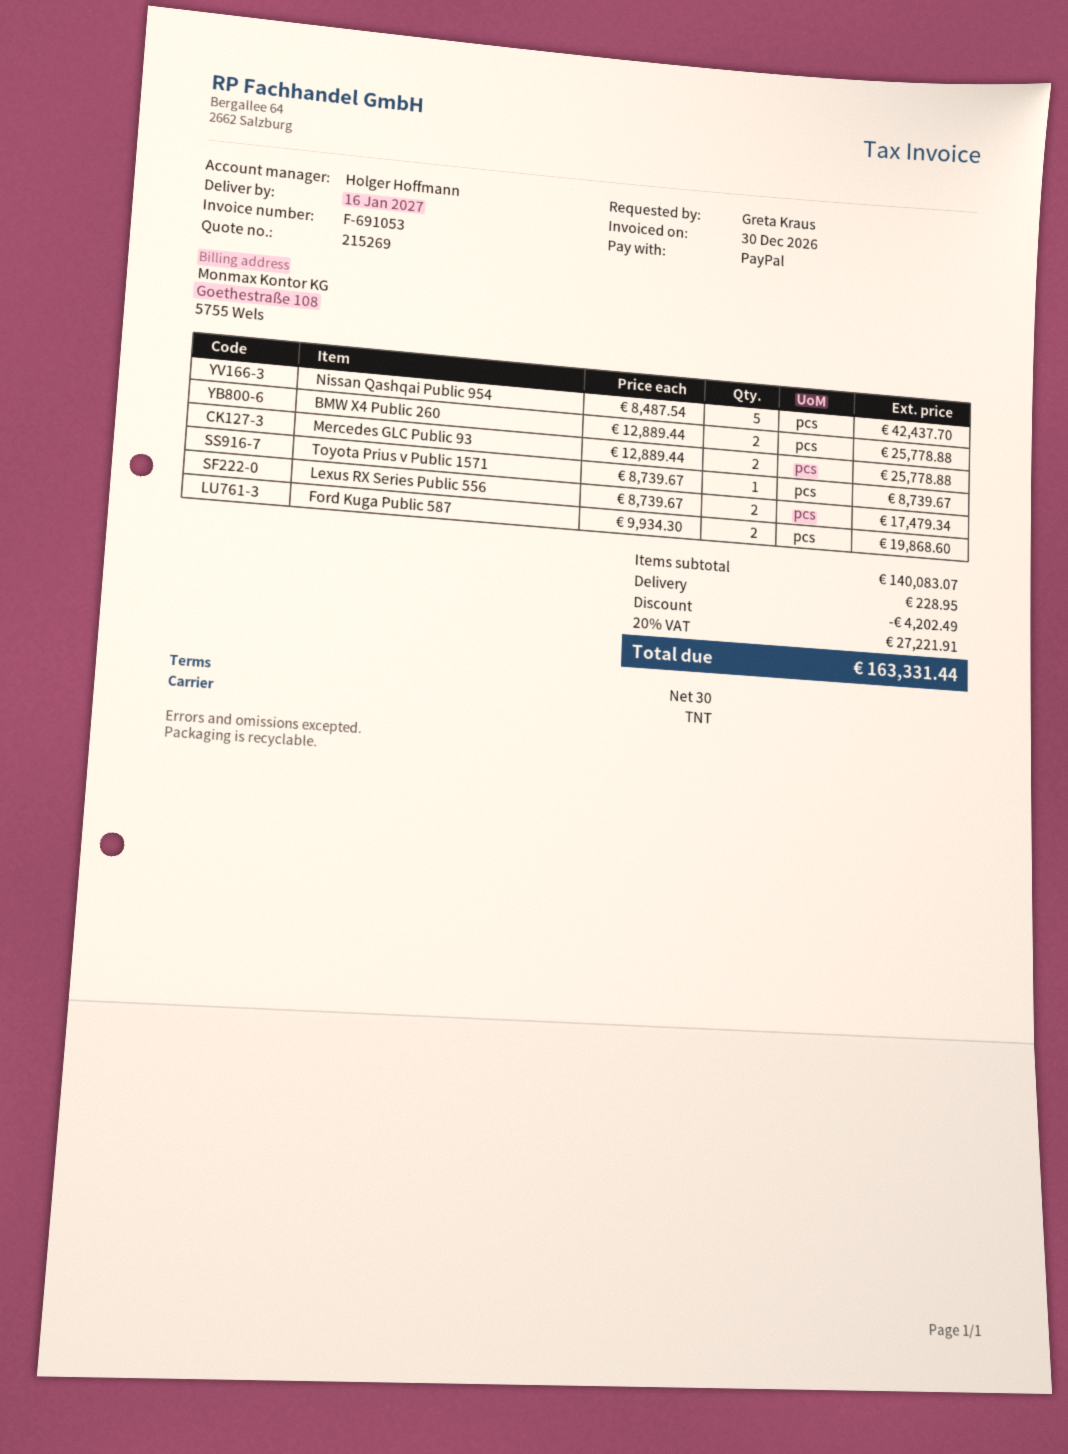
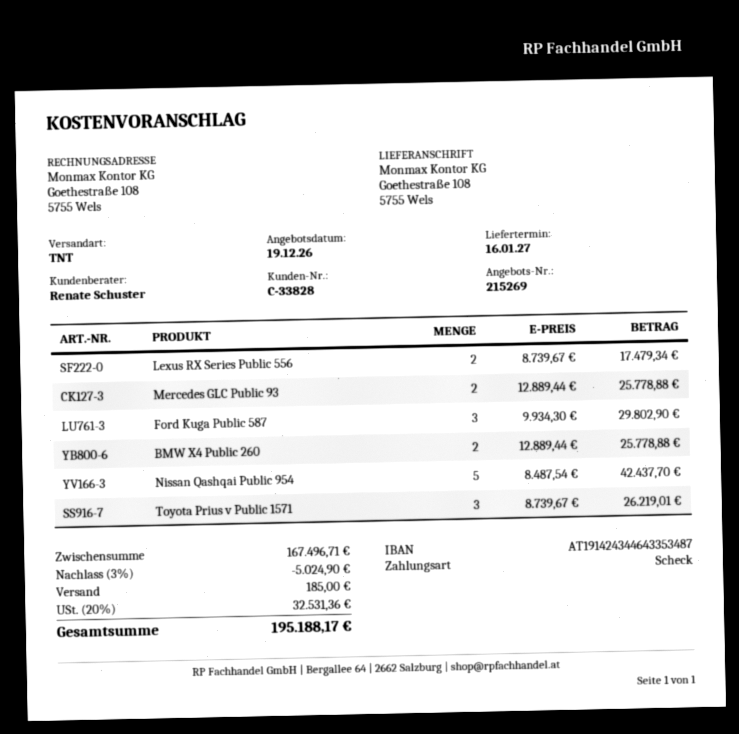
sales rep: Holger Hoffmann -> Renate Schuster
payment method: PayPal -> cheque
Toyota Prius v Public 1571: 1 x 8739.67 = 8739.67 -> 3 x 8739.67 = 26219.01
Ford Kuga Public 587: 2 x 9934.30 = 19868.60 -> 3 x 9934.30 = 29802.90
subtotal: 140083.07 -> 167496.71
discount: 4202.49 -> 5024.90
shipping: 228.95 -> 185.00
tax: 20% = 27221.91 -> 20% = 32531.36
total: 163331.44 -> 195188.17

